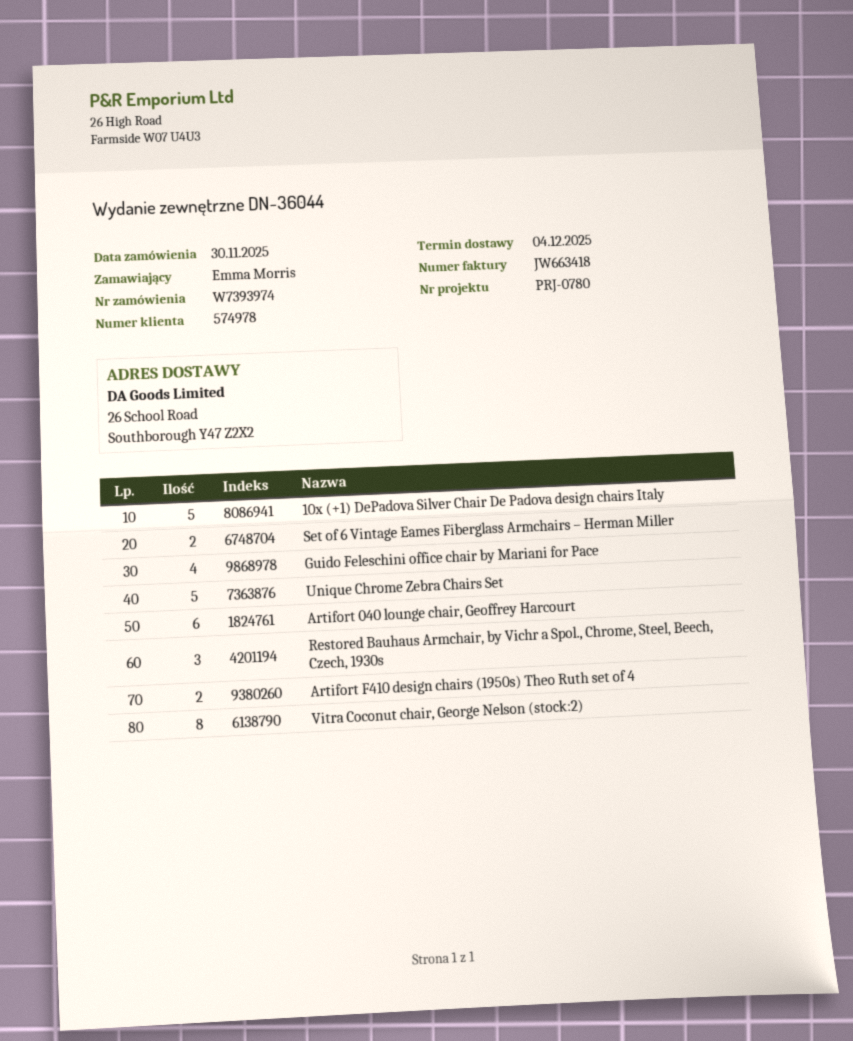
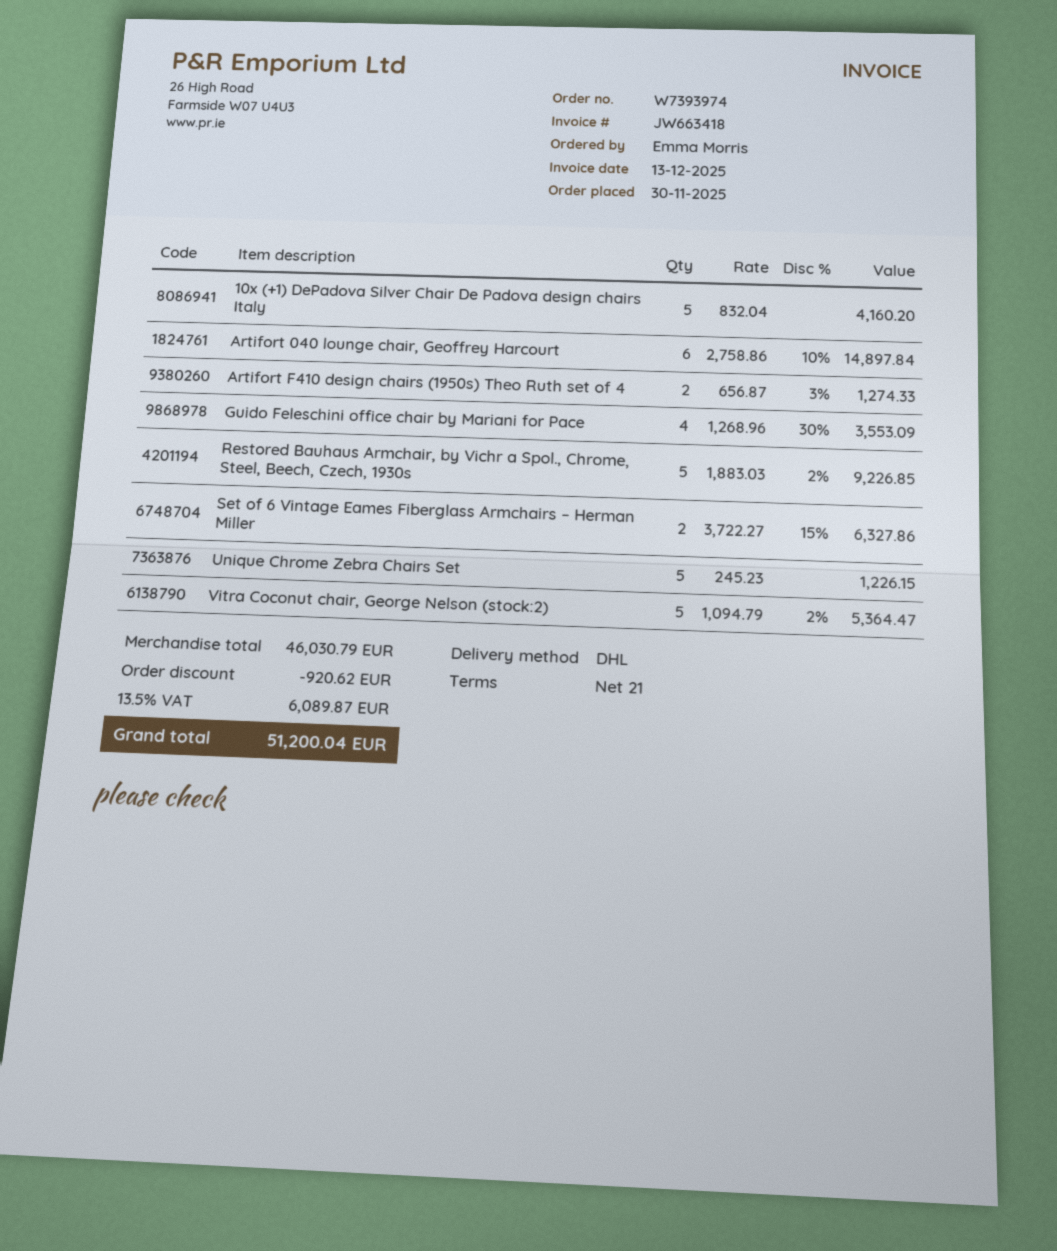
Restored Bauhaus Armchair, by Vichr a Spol., Chrome, Steel, Beech, Czech, 1930s: 3 -> 5
Vitra Coconut chair, George Nelson (stock:2): 8 -> 5

